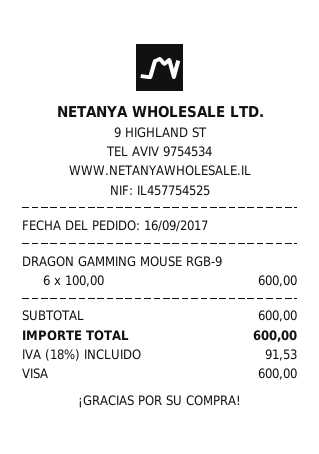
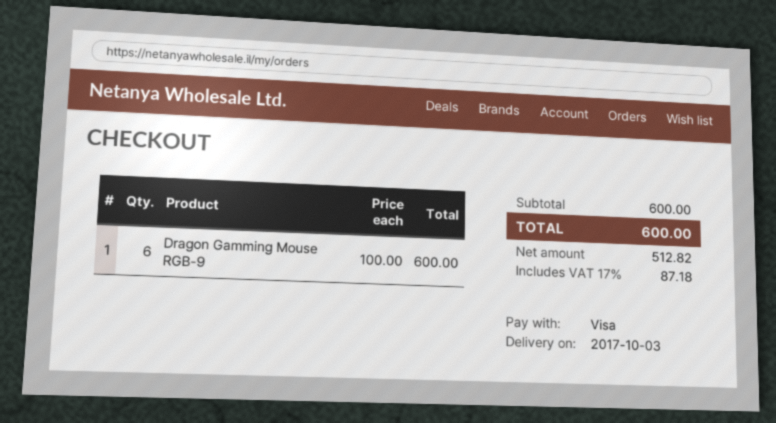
tax: 18% = 91.53 -> 17% = 87.18

